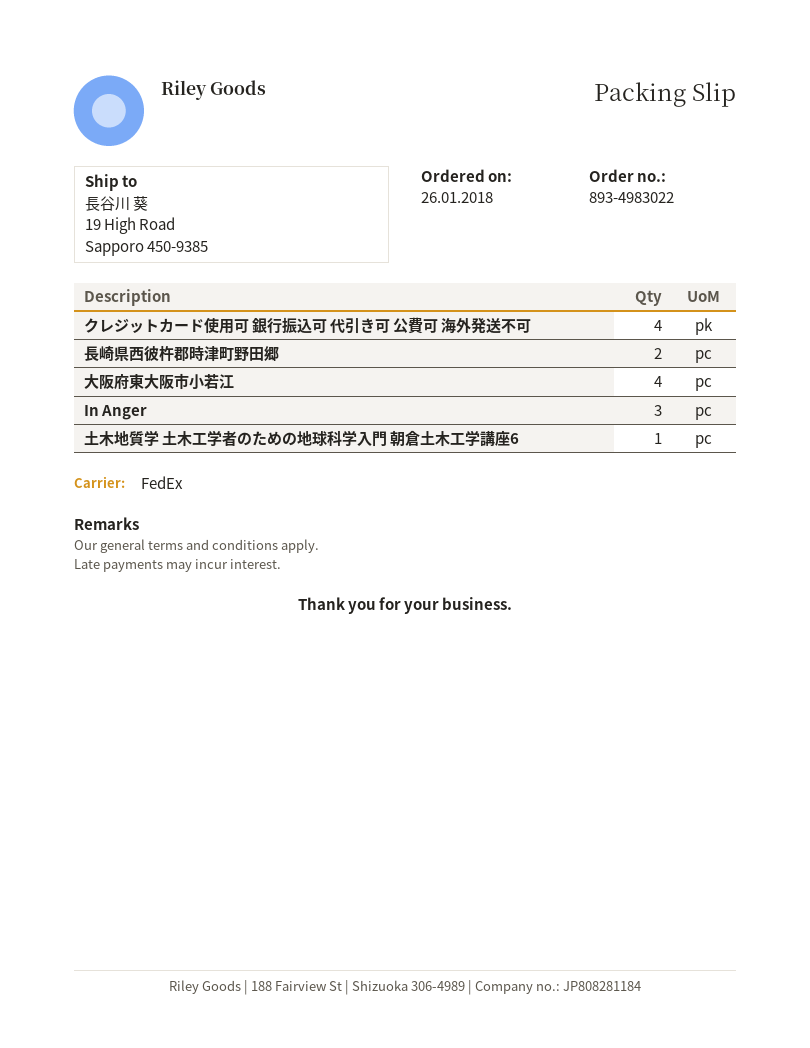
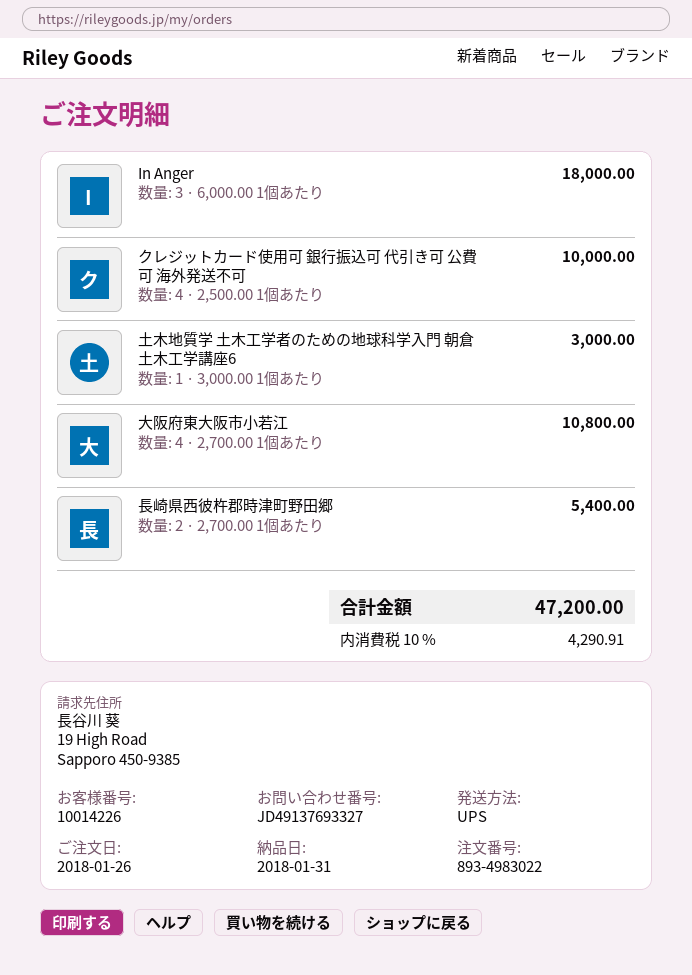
shipping method: FedEx -> UPS

